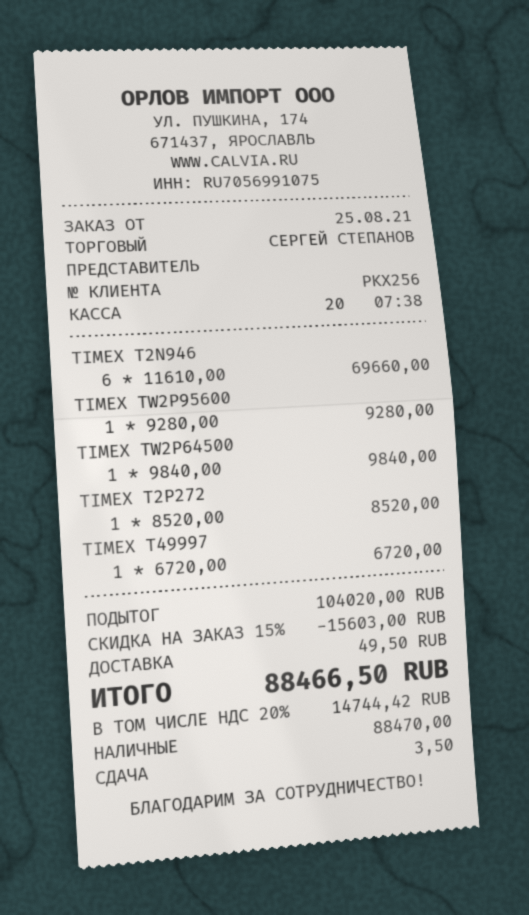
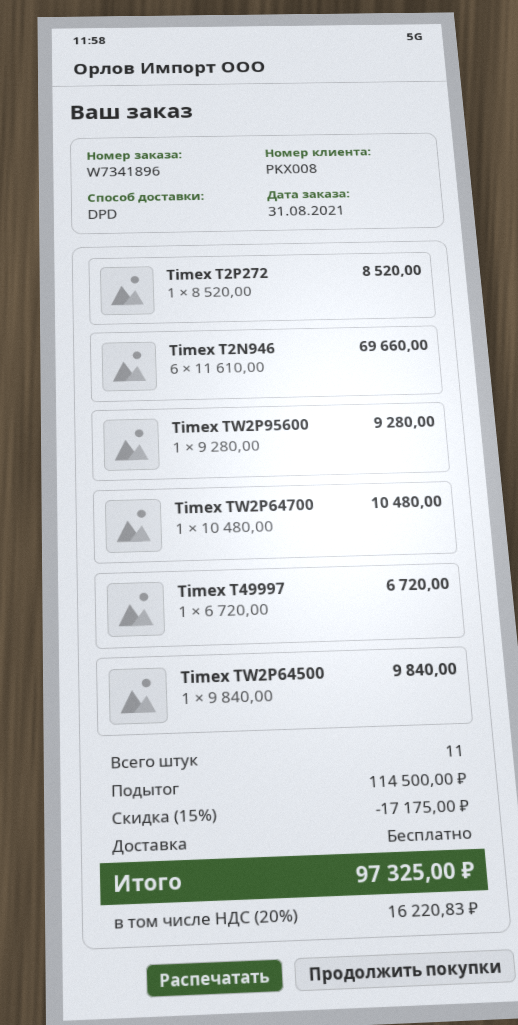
order date: 2021-08-25 -> 2021-08-31
customer number: PKX256 -> PKX008
Timex TW2P64700: none -> 1 x 10480.00 = 10480.00
subtotal: 104020.00 -> 114500.00
discount: 15% = 15603.00 -> 15% = 17175.00
shipping: 49.50 -> 0.00
tax: 20% = 14744.42 -> 20% = 16220.83
total: 88466.50 -> 97325.00

